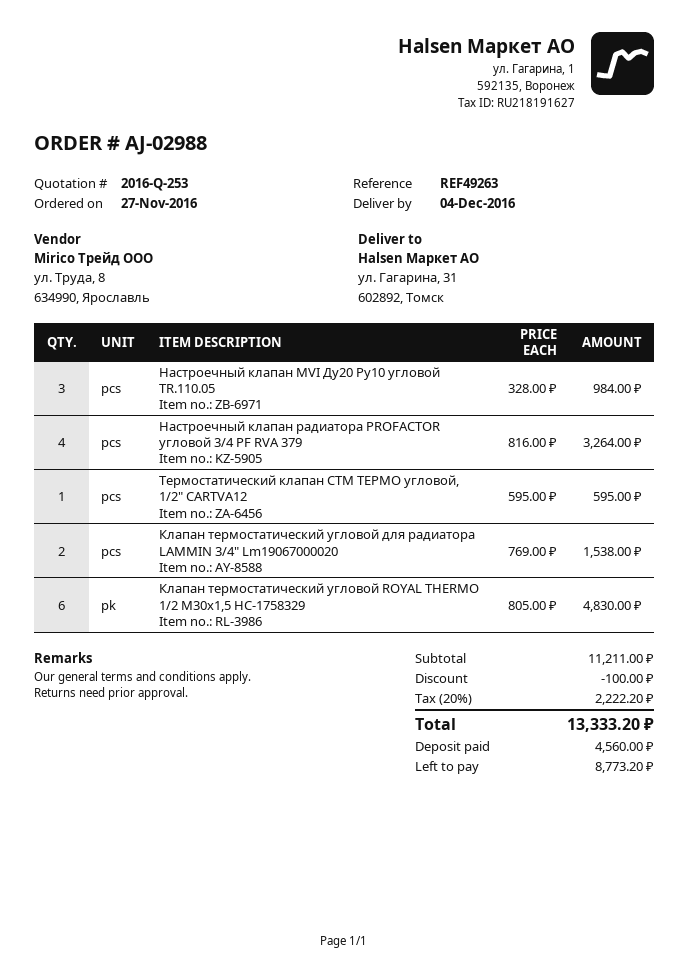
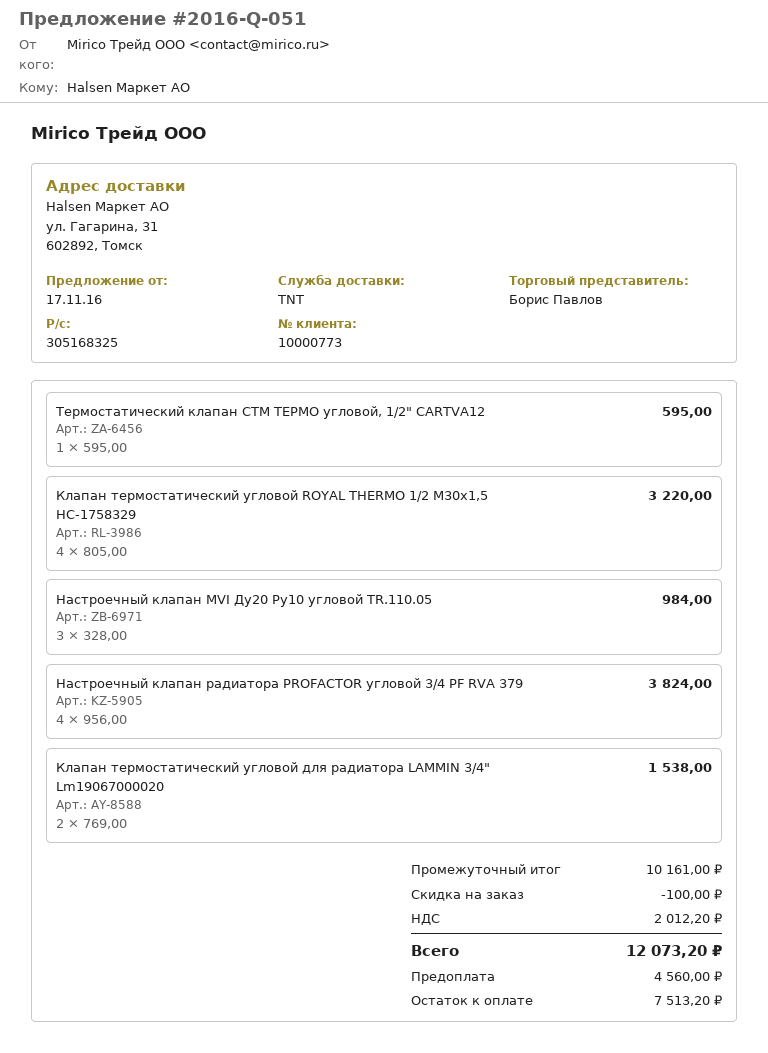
quote number: 2016-Q-253 -> 2016-Q-051
Настроечный клапан радиатора PROFACTOR угловой 3/4 PF RVA 379: 4 x 816.00 = 3264.00 -> 4 x 956.00 = 3824.00
Клапан термостатический угловой ROYAL THERMO 1/2 М30х1,5 НС-1758329: 6 x 805.00 = 4830.00 -> 4 x 805.00 = 3220.00
subtotal: 11211.00 -> 10161.00
tax: 2222.20 -> 2012.20
total: 13333.20 -> 12073.20
balance: 8773.20 -> 7513.20

